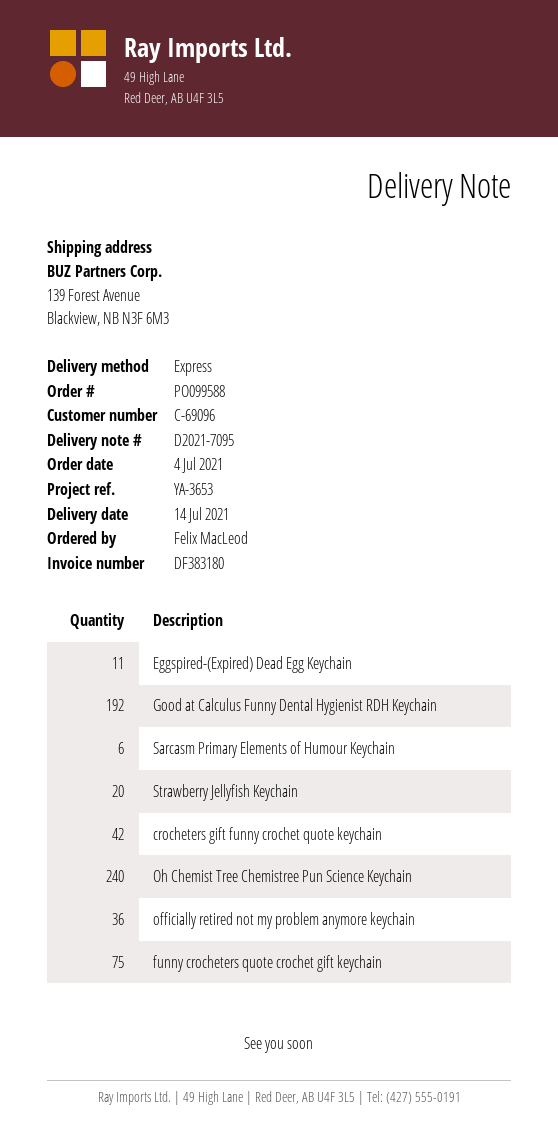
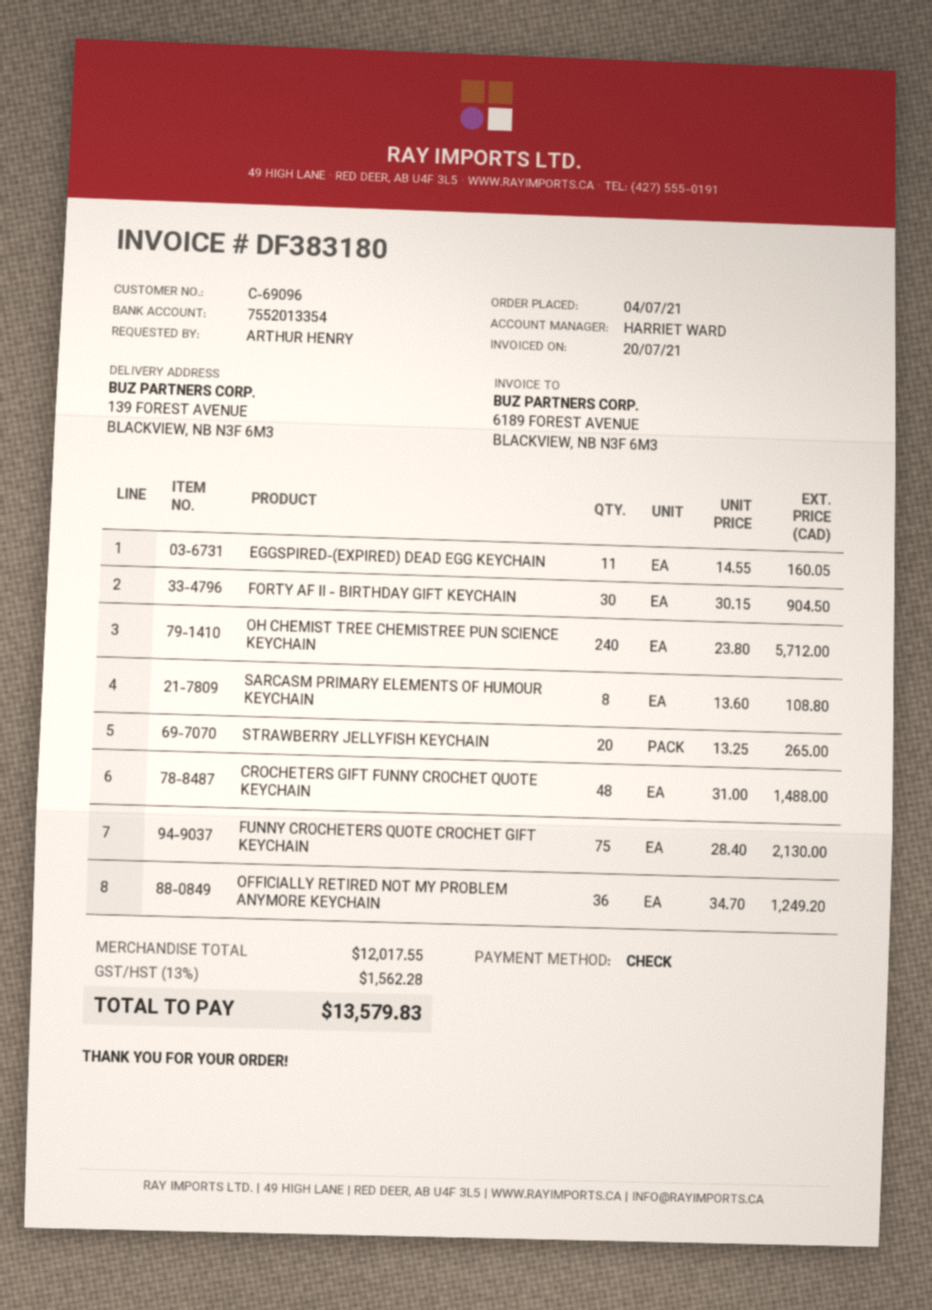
ordered by: Felix MacLeod -> ARTHUR HENRY
Good at Calculus Funny Dental Hygienist RDH Keychain: 192 -> none
Sarcasm Primary Elements of Humour Keychain: 6 -> 8
crocheters gift funny crochet quote keychain: 42 -> 48
FORTY AF II - BIRTHDAY GIFT KEYCHAIN: none -> 30

